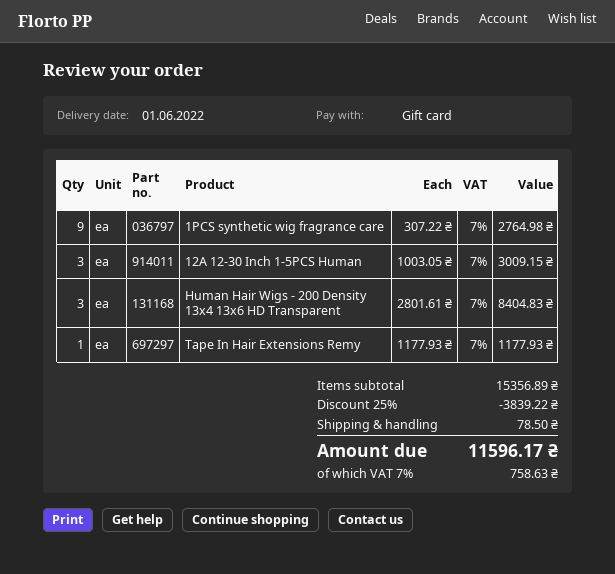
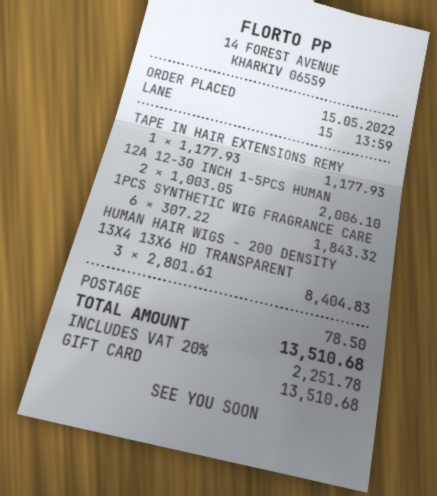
1PCS synthetic wig fragrance care: 9 x 307.22 = 2764.98 -> 6 x 307.22 = 1843.32
12A 12-30 Inch 1-5PCS Human: 3 x 1003.05 = 3009.15 -> 2 x 1003.05 = 2006.10
discount: 25% = 3839.22 -> none
tax: 7% = 758.63 -> 20% = 2251.78
total: 11596.17 -> 13510.68

